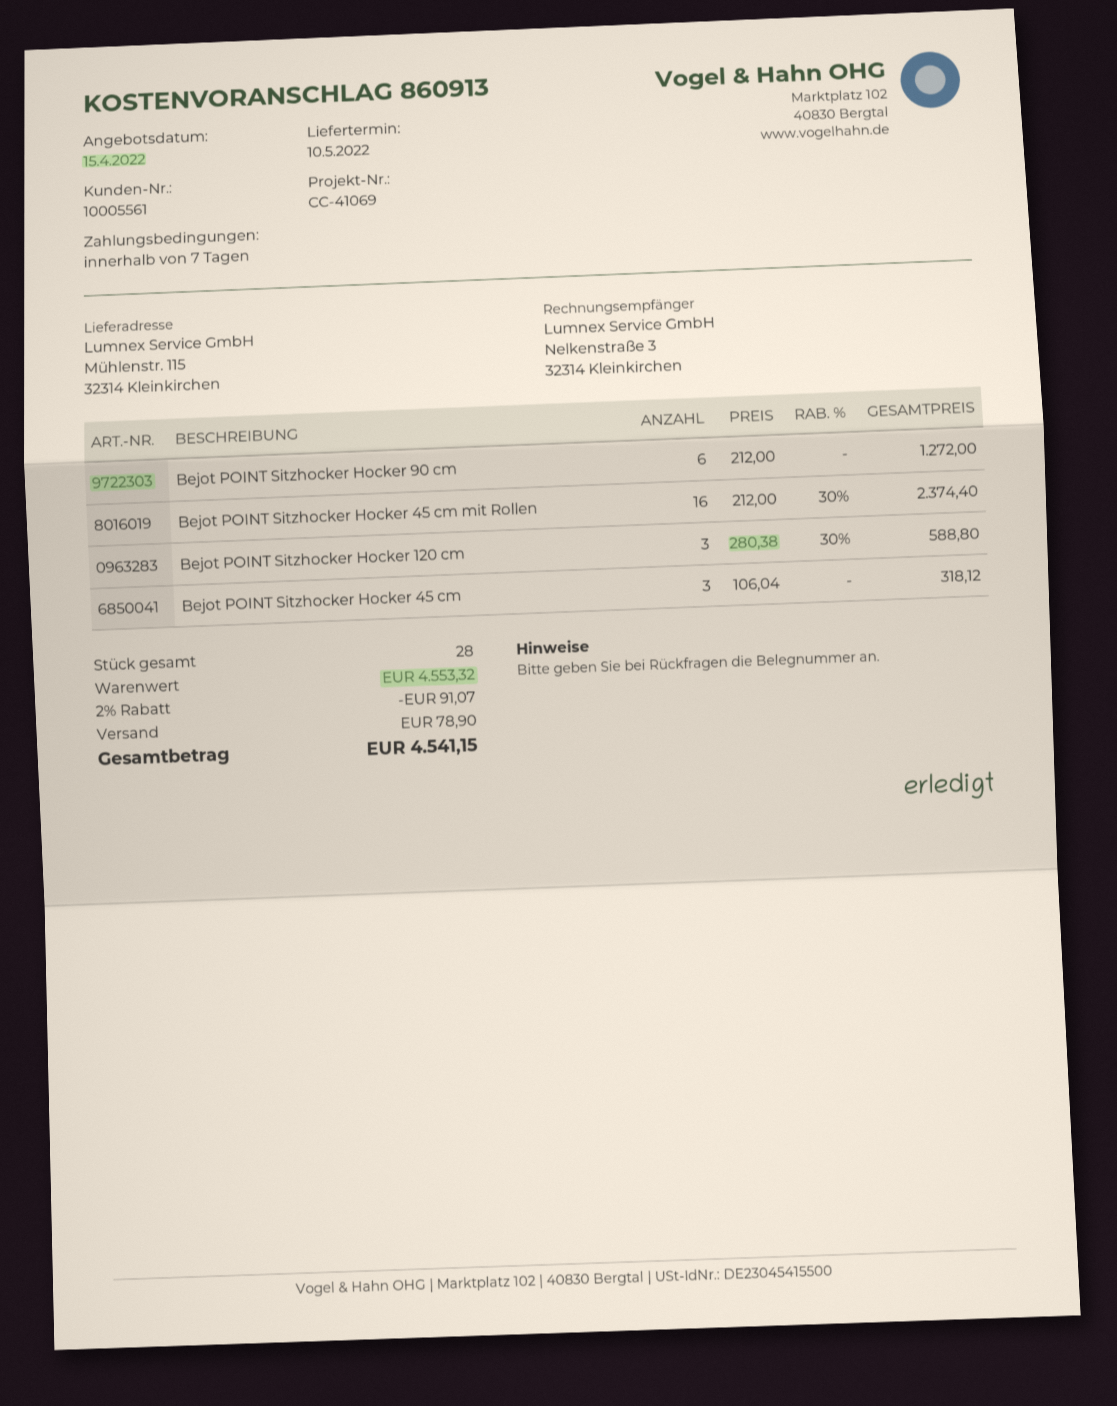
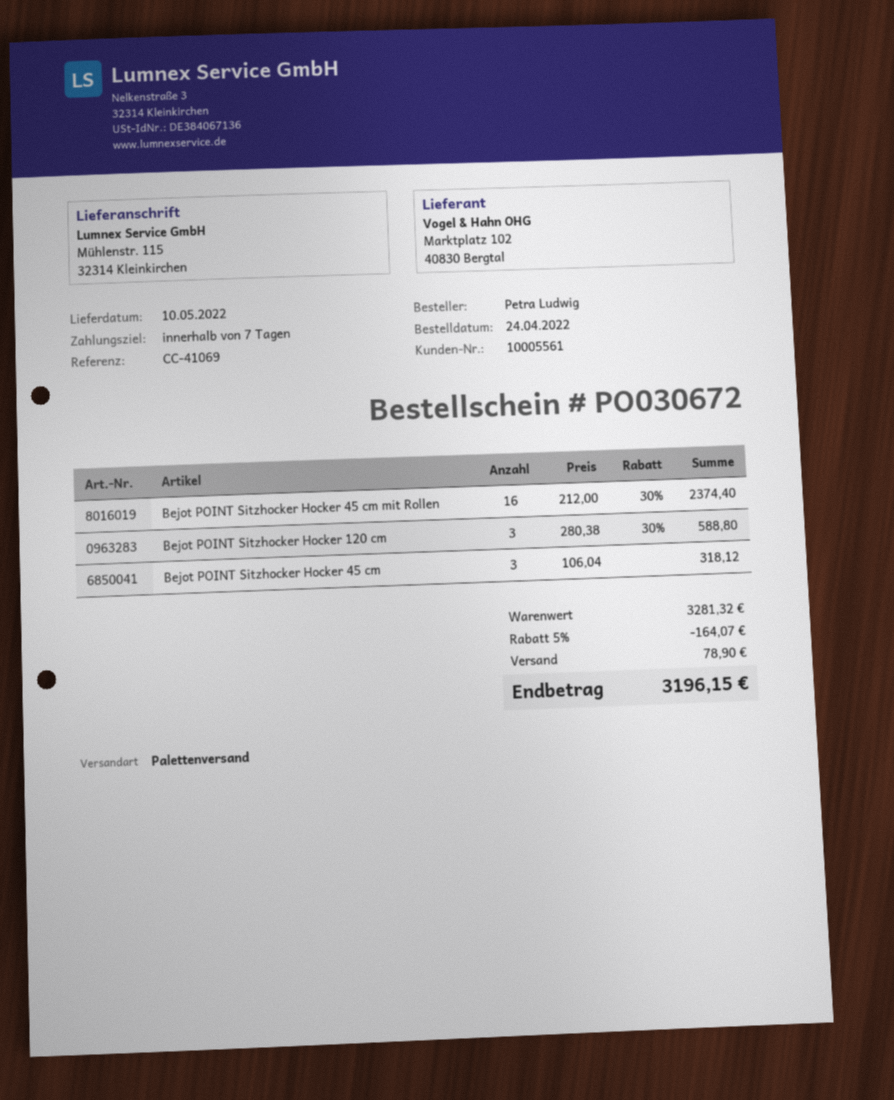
Bejot POINT Sitzhocker Hocker 90 cm: 6 x 212.00 = 1272.00 -> none
subtotal: 4553.32 -> 3281.32
discount: 2% = 91.07 -> 5% = 164.07
total: 4541.15 -> 3196.15

